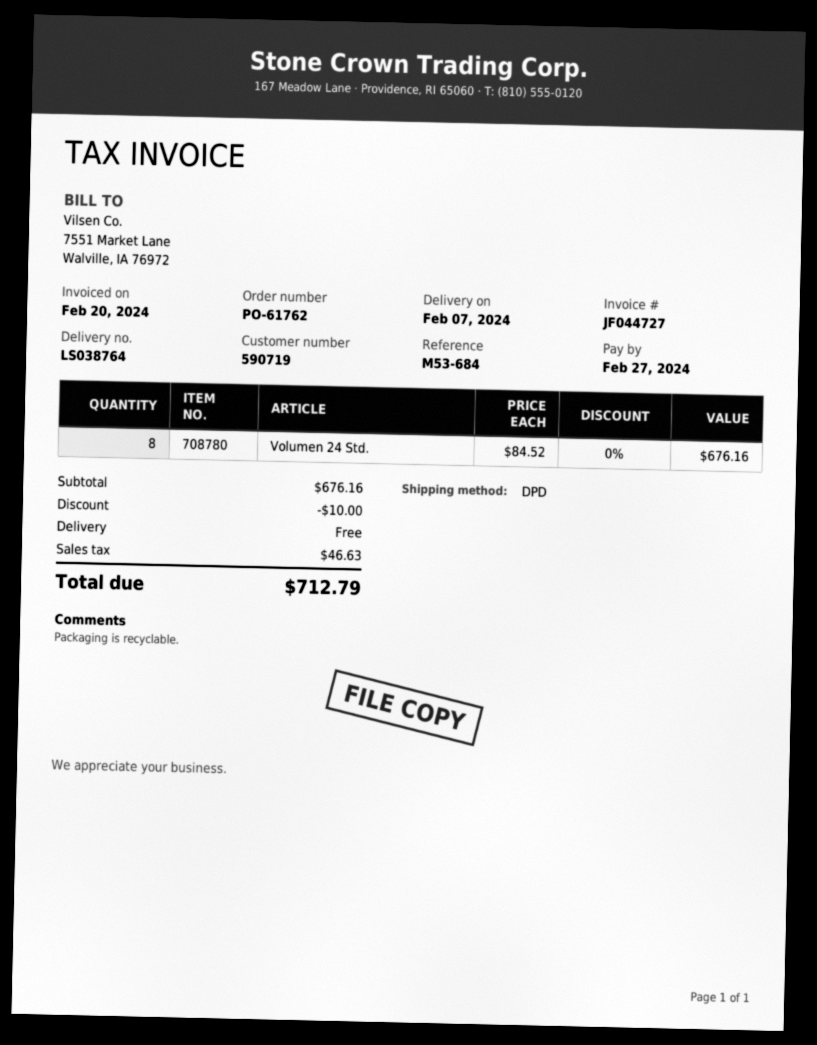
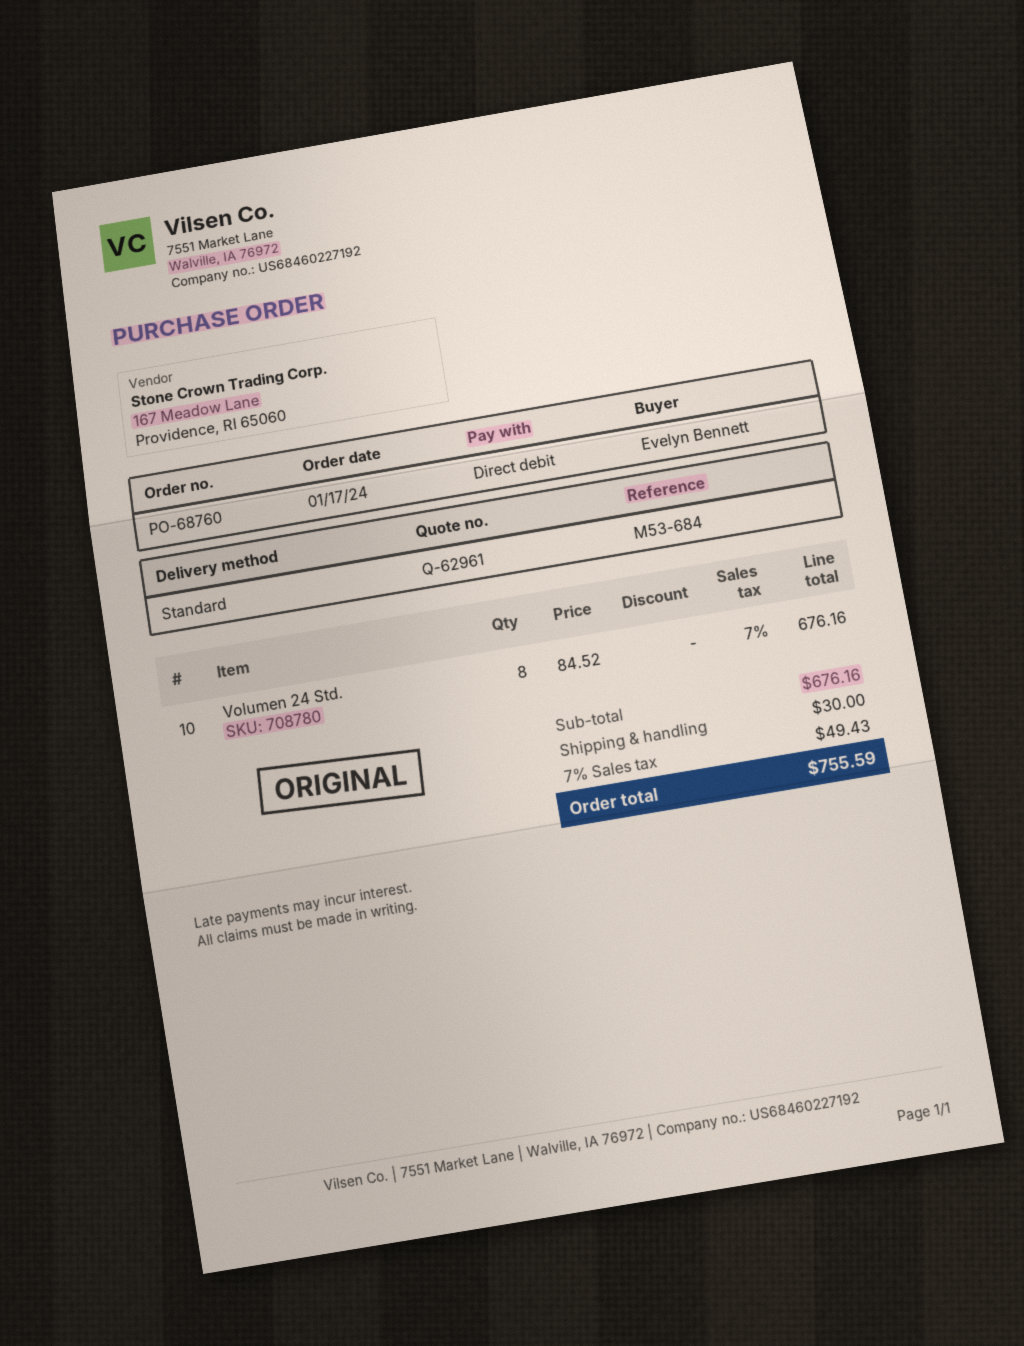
order number: PO-61762 -> PO-68760
shipping method: DPD -> standard
discount: 10.00 -> none
shipping: 0.00 -> 30.00
tax: 46.63 -> 49.43
total: 712.79 -> 755.59

